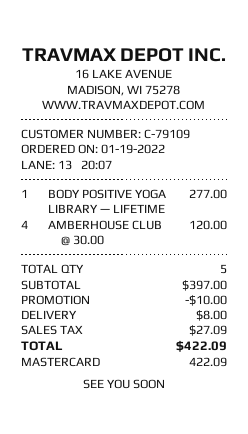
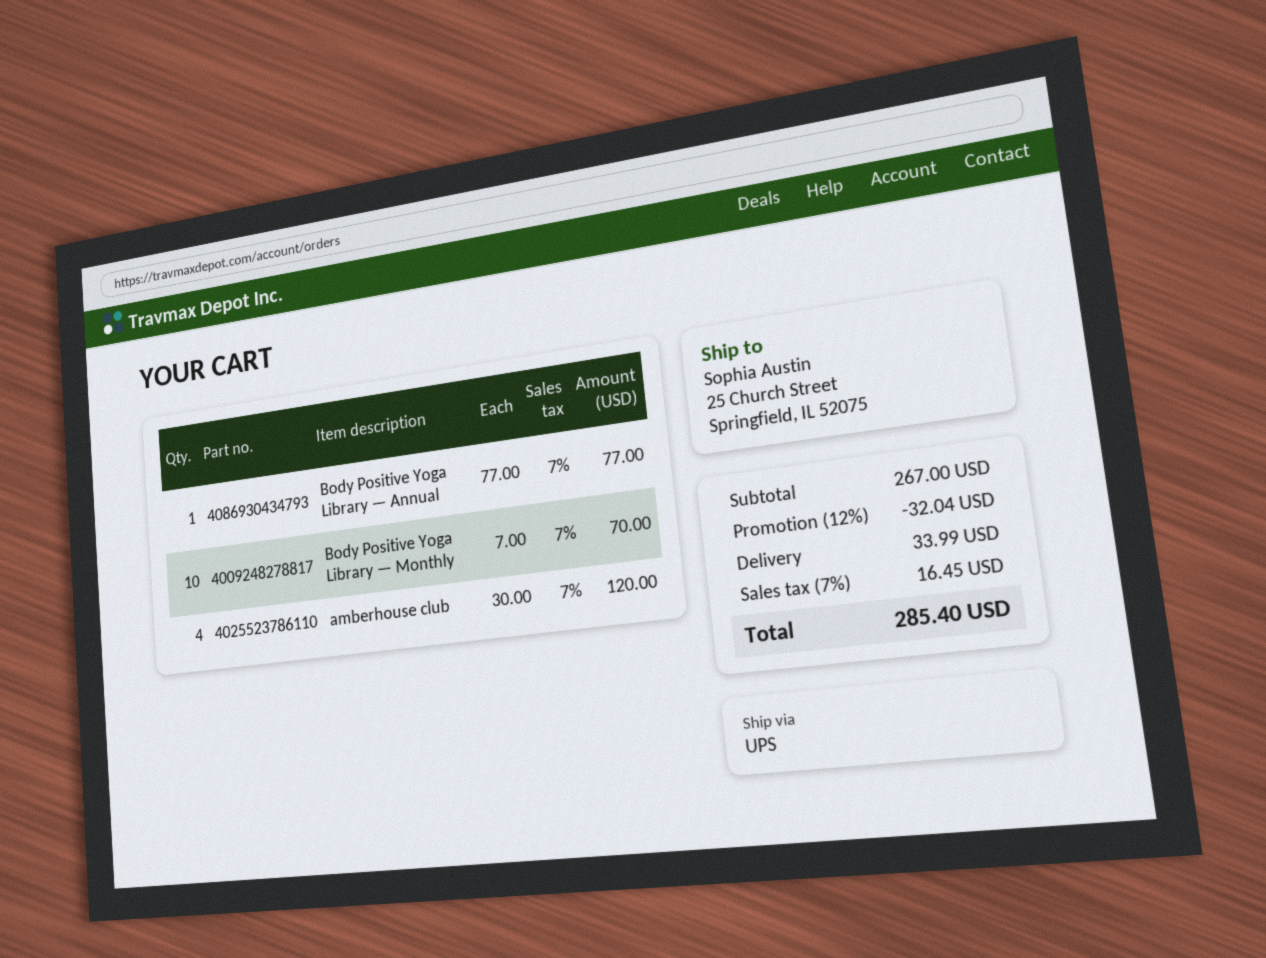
BODY POSITIVE YOGA LIBRARY — LIFETIME: 1 x 277.00 = 277.00 -> none
Body Positive Yoga Library — Annual: none -> 1 x 77.00 = 77.00
Body Positive Yoga Library — Monthly: none -> 10 x 7.00 = 70.00
subtotal: 397.00 -> 267.00
discount: 10.00 -> 32.04
shipping: 8.00 -> 33.99
tax: 27.09 -> 16.45
total: 422.09 -> 285.40

